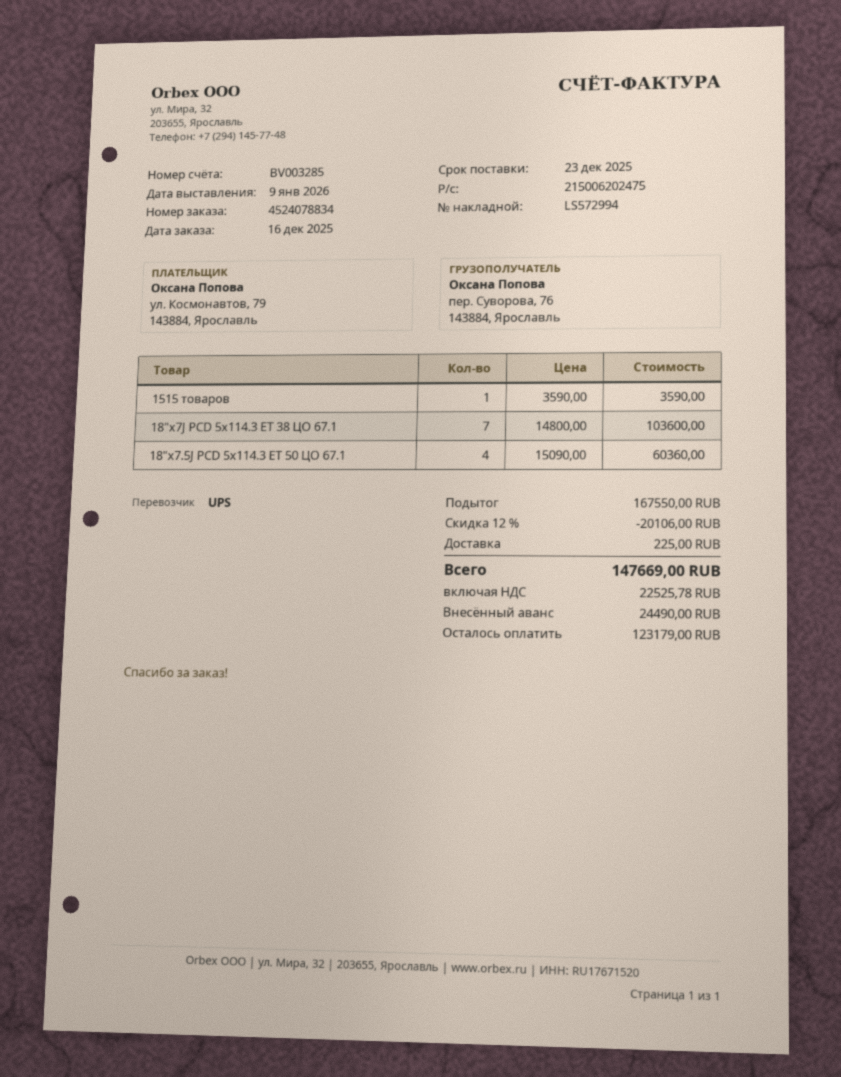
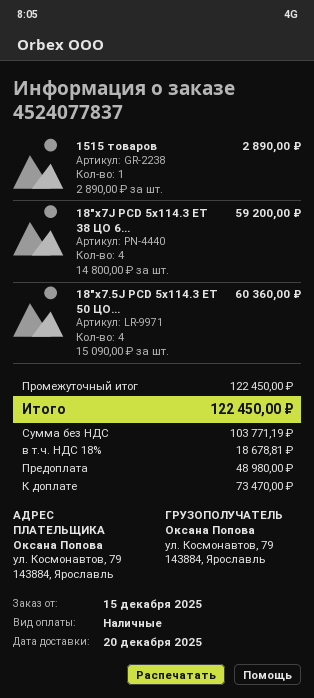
order number: 4524078834 -> 4524077837
order date: 2025-12-16 -> 2025-12-15
delivery date: 2025-12-23 -> 2025-12-20
ship to: пер. Суворова, 76, 143884, Ярославль -> ул. Космонавтов, 79, 143884, Ярославль
1515 товаров: 1 x 3590.00 = 3590.00 -> 1 x 2890.00 = 2890.00
18"x7J PCD 5x114.3 ЕТ 38 ЦО 67.1: 7 x 14800.00 = 103600.00 -> 4 x 14800.00 = 59200.00
subtotal: 167550.00 -> 122450.00
discount: 12% = 20106.00 -> none
shipping: 225.00 -> none
tax: 22525.78 -> 18678.81
total: 147669.00 -> 122450.00
deposit: 24490.00 -> 48980.00
balance: 123179.00 -> 73470.00

